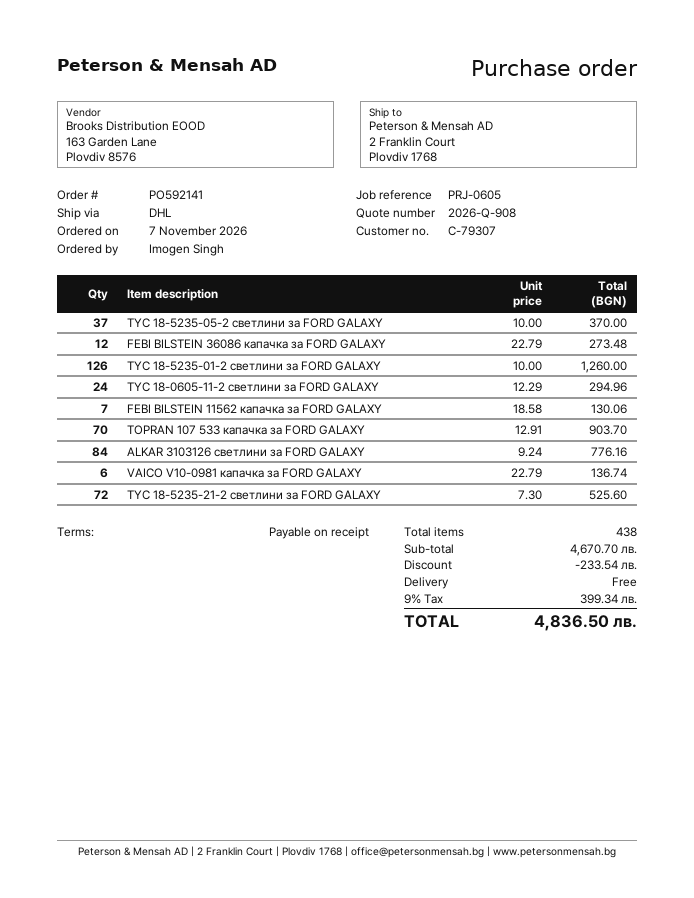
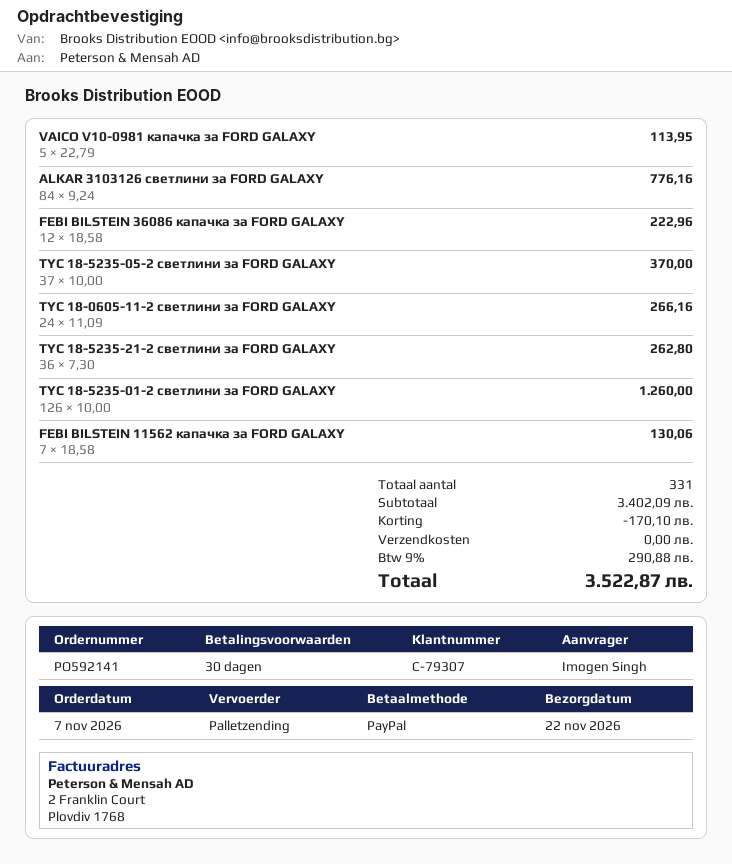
payment terms: on receipt -> 30 days
shipping method: DHL -> pallet freight
FEBI BILSTEIN 36086 капачка за FORD GALAXY: 12 x 22.79 = 273.48 -> 12 x 18.58 = 222.96
TYC 18-0605-11-2 светлини за FORD GALAXY: 24 x 12.29 = 294.96 -> 24 x 11.09 = 266.16
TOPRAN 107 533 капачка за FORD GALAXY: 70 x 12.91 = 903.70 -> none
VAICO V10-0981 капачка за FORD GALAXY: 6 x 22.79 = 136.74 -> 5 x 22.79 = 113.95
TYC 18-5235-21-2 светлини за FORD GALAXY: 72 x 7.30 = 525.60 -> 36 x 7.30 = 262.80
total quantity: 438 -> 331
subtotal: 4670.70 -> 3402.09
discount: 233.54 -> 170.10
tax: 9% = 399.34 -> 9% = 290.88
total: 4836.50 -> 3522.87

